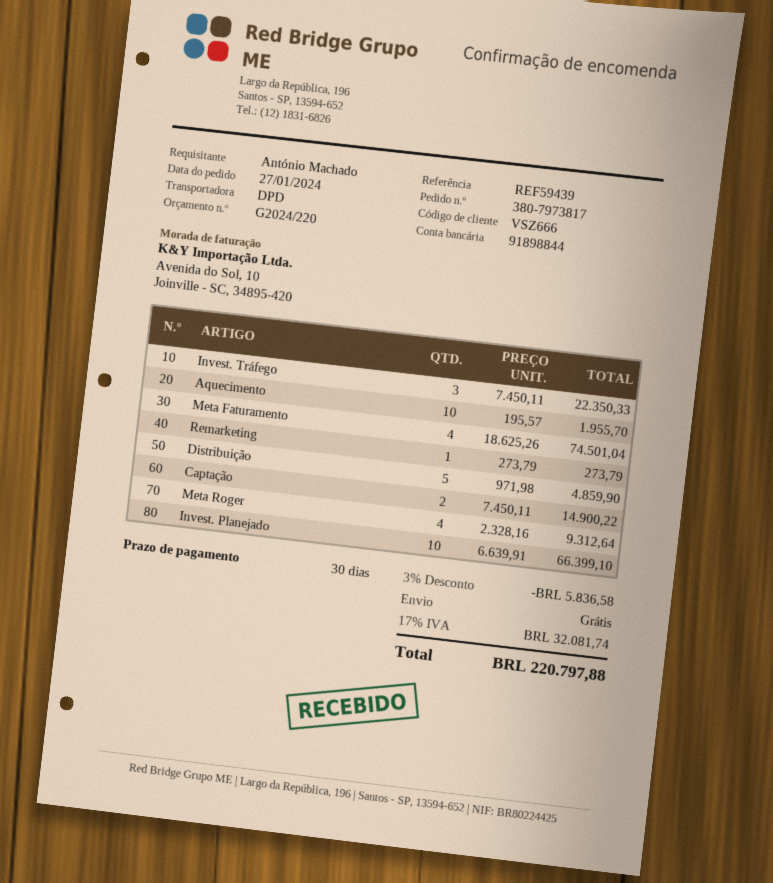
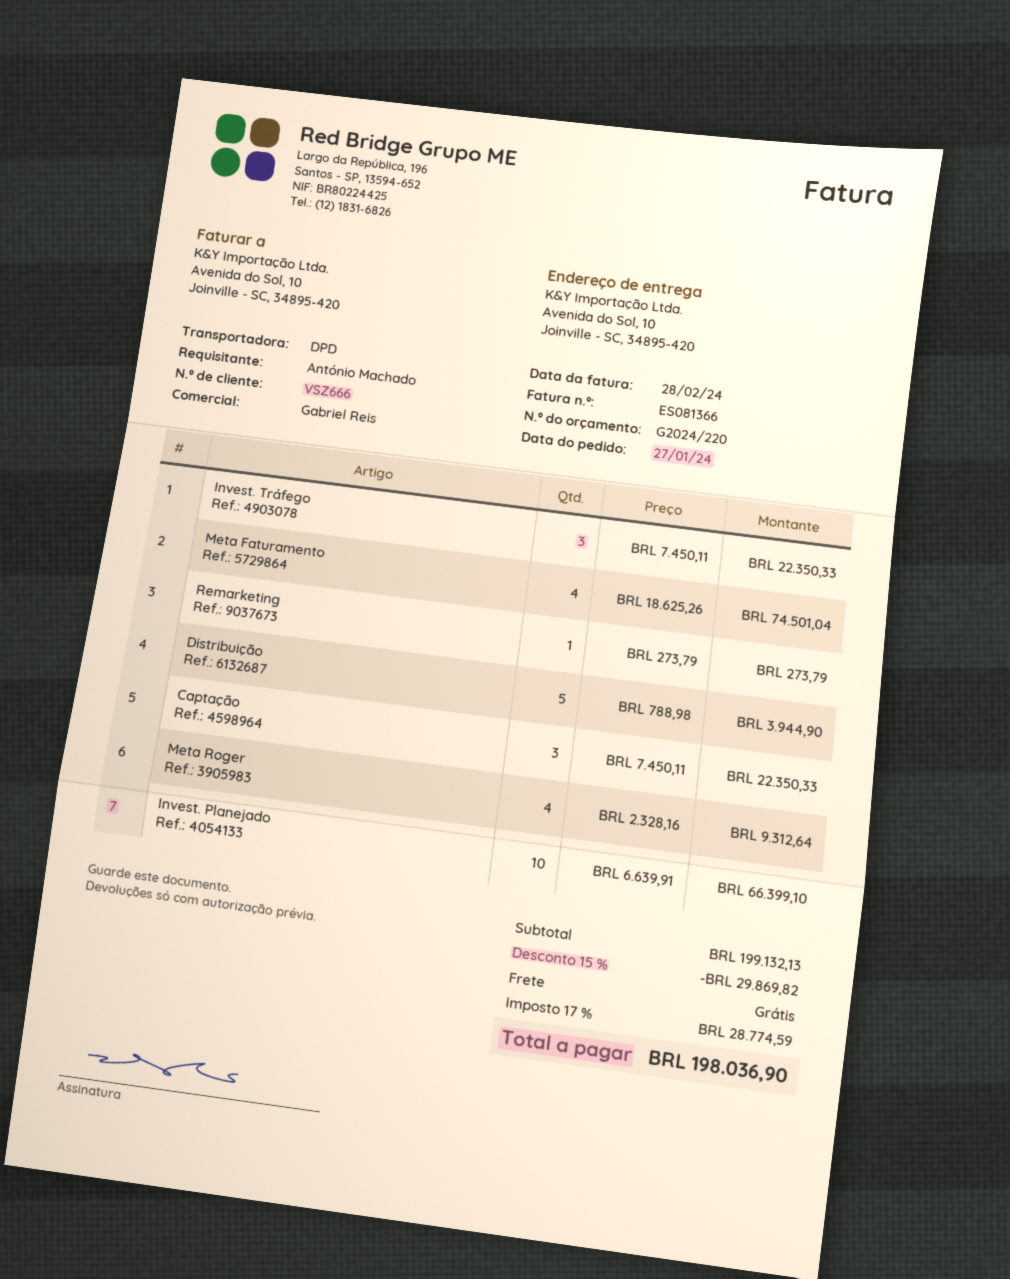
Aquecimento: 10 x 195.57 = 1955.70 -> none
Distribuição: 5 x 971.98 = 4859.90 -> 5 x 788.98 = 3944.90
Captação: 2 x 7450.11 = 14900.22 -> 3 x 7450.11 = 22350.33
discount: 3% = 5836.58 -> 15% = 29869.82
tax: 17% = 32081.74 -> 17% = 28774.59
total: 220797.88 -> 198036.90

